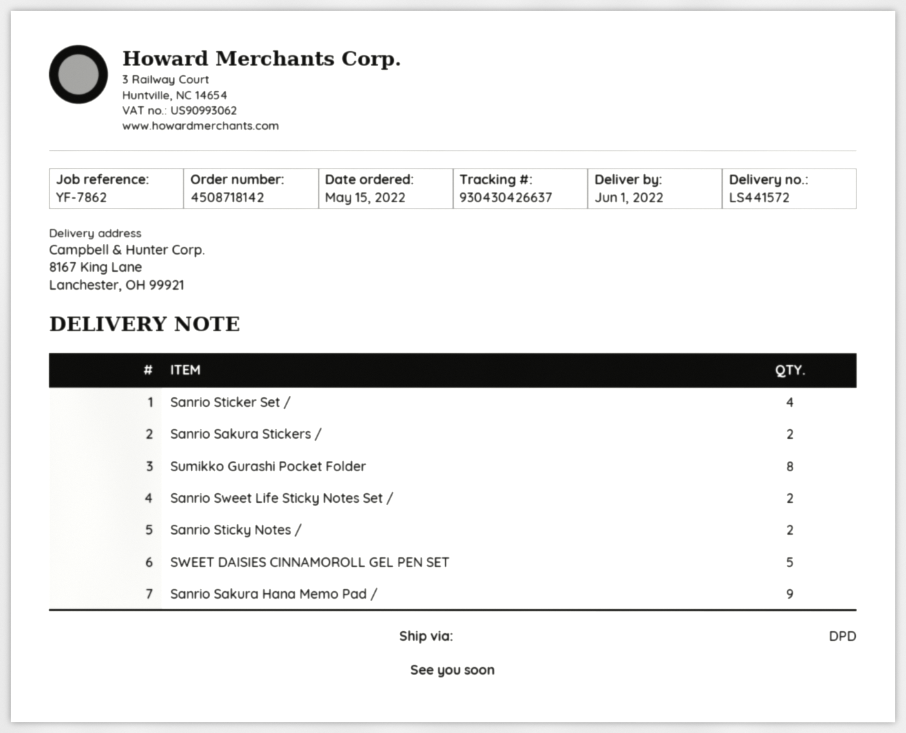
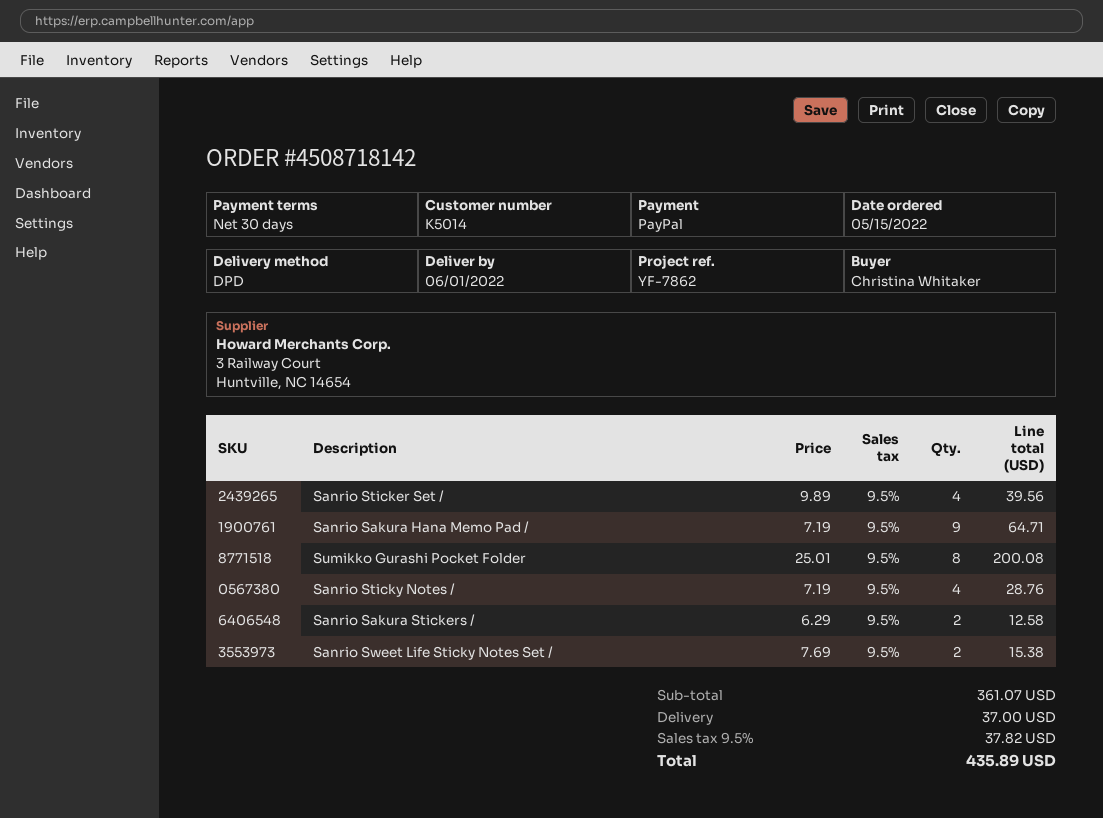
Sanrio Sticky Notes /: 2 -> 4
SWEET DAISIES CINNAMOROLL GEL PEN SET: 5 -> none

